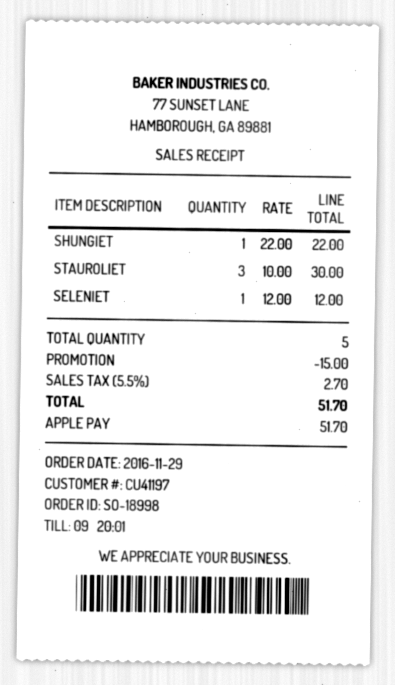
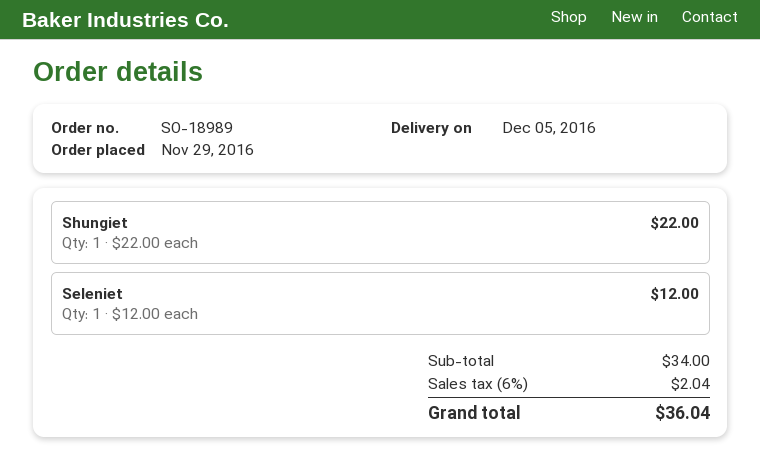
order number: SO-18998 -> SO-18989
STAUROLIET: 3 x 10.00 = 30.00 -> none
discount: 15.00 -> none
tax: 5.5% = 2.70 -> 6% = 2.04
total: 51.70 -> 36.04

